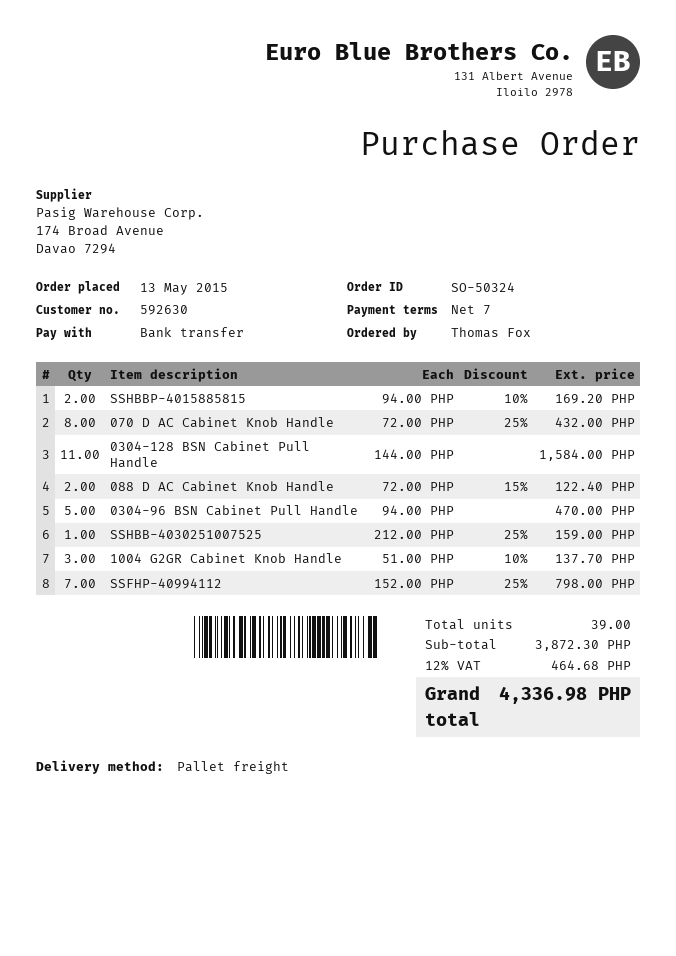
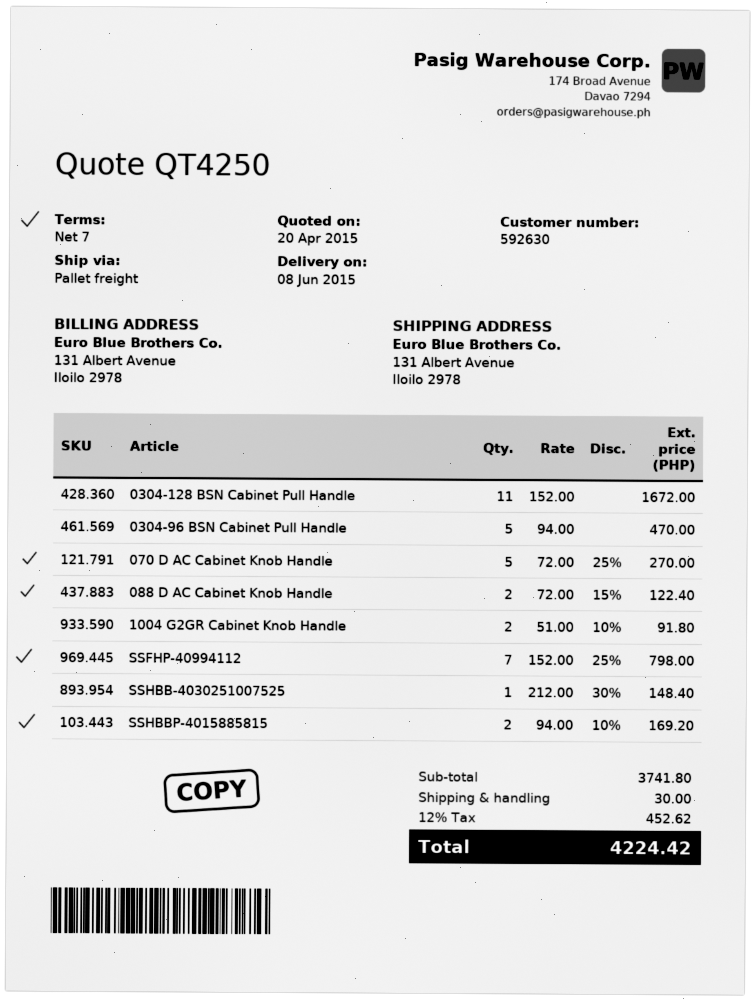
070 D AC Cabinet Knob Handle: 8 x 72.00 - 25% = 432.00 -> 5 x 72.00 - 25% = 270.00
0304-128 BSN Cabinet Pull Handle: 11 x 144.00 = 1584.00 -> 11 x 152.00 = 1672.00
SSHBB-4030251007525: 1 x 212.00 - 25% = 159.00 -> 1 x 212.00 - 30% = 148.40
1004 G2GR Cabinet Knob Handle: 3 x 51.00 - 10% = 137.70 -> 2 x 51.00 - 10% = 91.80
subtotal: 3872.30 -> 3741.80
shipping: none -> 30.00
tax: 12% = 464.68 -> 12% = 452.62
total: 4336.98 -> 4224.42

